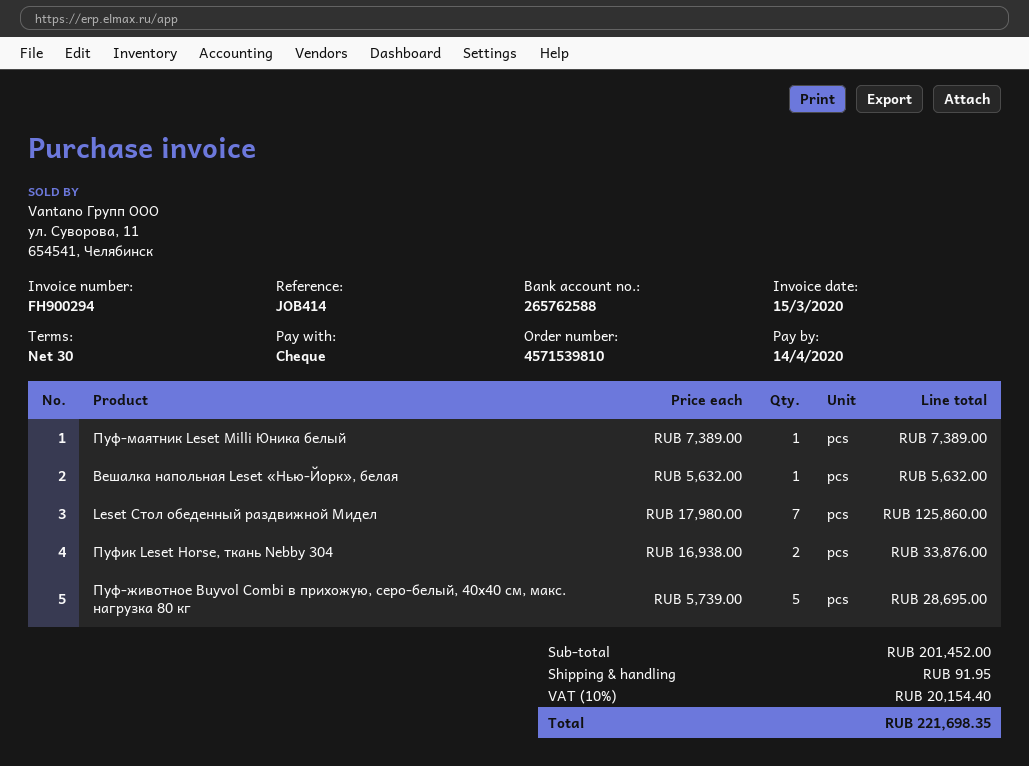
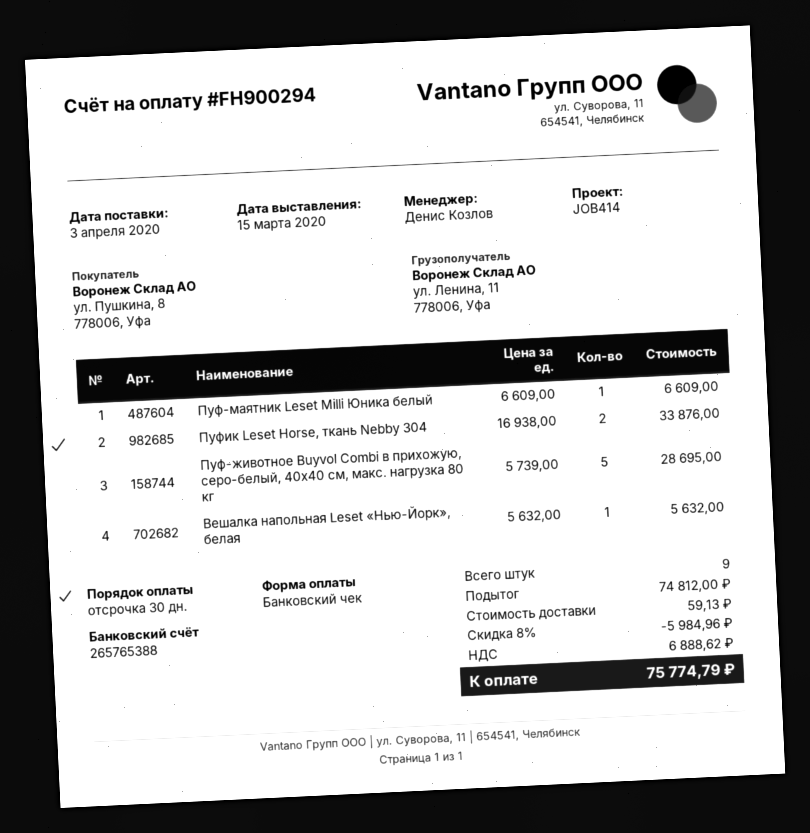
bank account: 265762588 -> 265765388
Пуф-маятник Leset Milli Юника белый: 1 x 7389.00 = 7389.00 -> 1 x 6609.00 = 6609.00
Leset Стол обеденный раздвижной Мидел: 7 x 17980.00 = 125860.00 -> none
subtotal: 201452.00 -> 74812.00
discount: none -> 8% = 5984.96
shipping: 91.95 -> 59.13
tax: 20154.40 -> 6888.62
total: 221698.35 -> 75774.79

